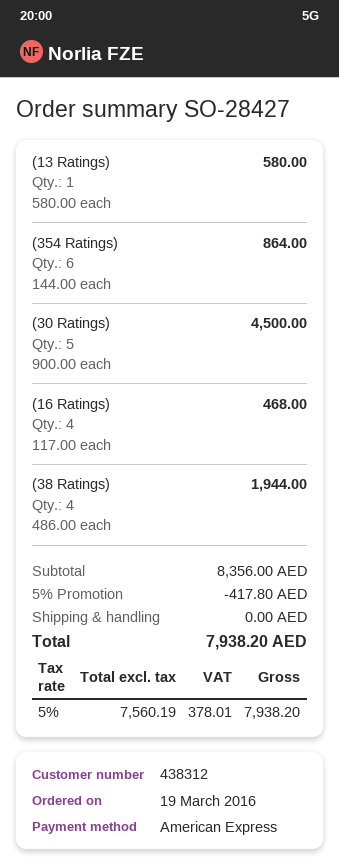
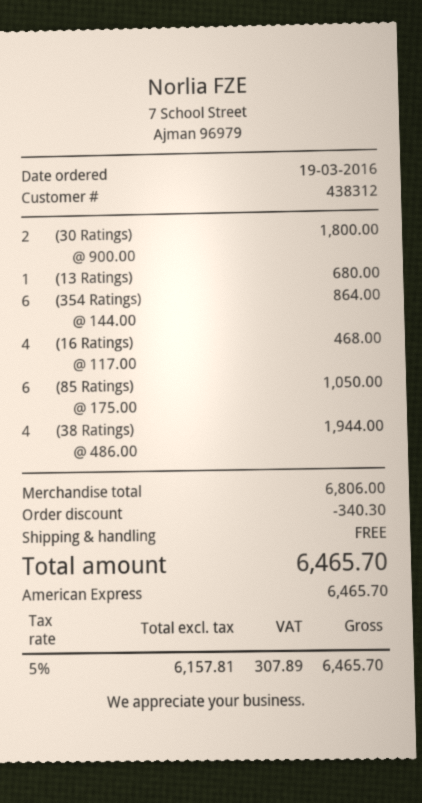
(13 Ratings): 1 x 580.00 = 580.00 -> 1 x 680.00 = 680.00
(30 Ratings): 5 x 900.00 = 4500.00 -> 2 x 900.00 = 1800.00
(85 Ratings): none -> 6 x 175.00 = 1050.00
subtotal: 8356.00 -> 6806.00
discount: 417.80 -> 340.30
net: 7560.19 -> 6157.81
tax: 5% = 378.01 -> 5% = 307.89
total: 7938.20 -> 6465.70

